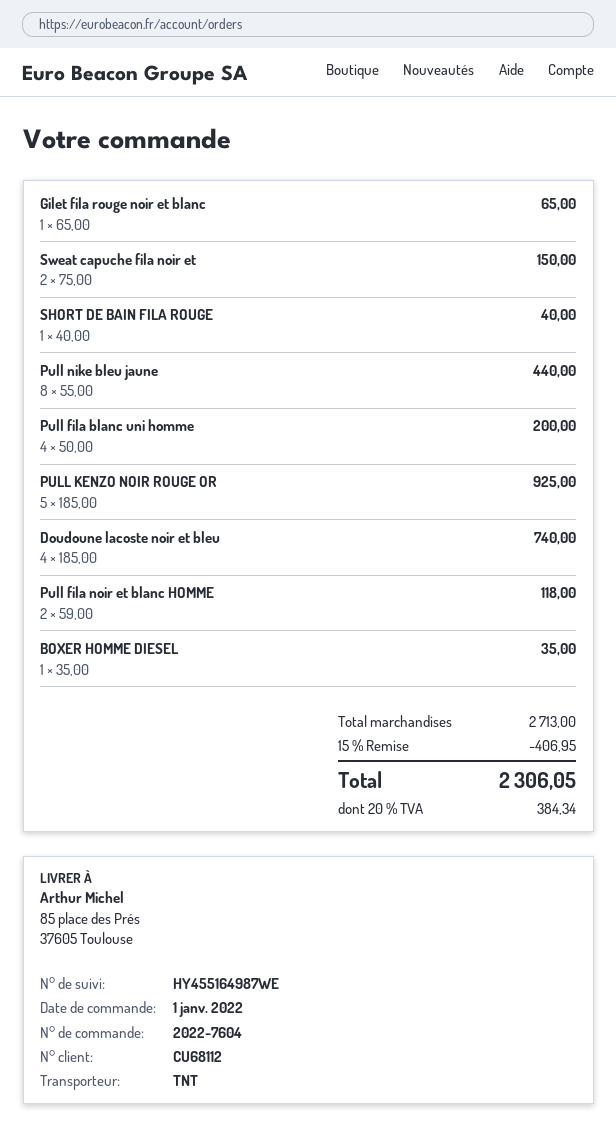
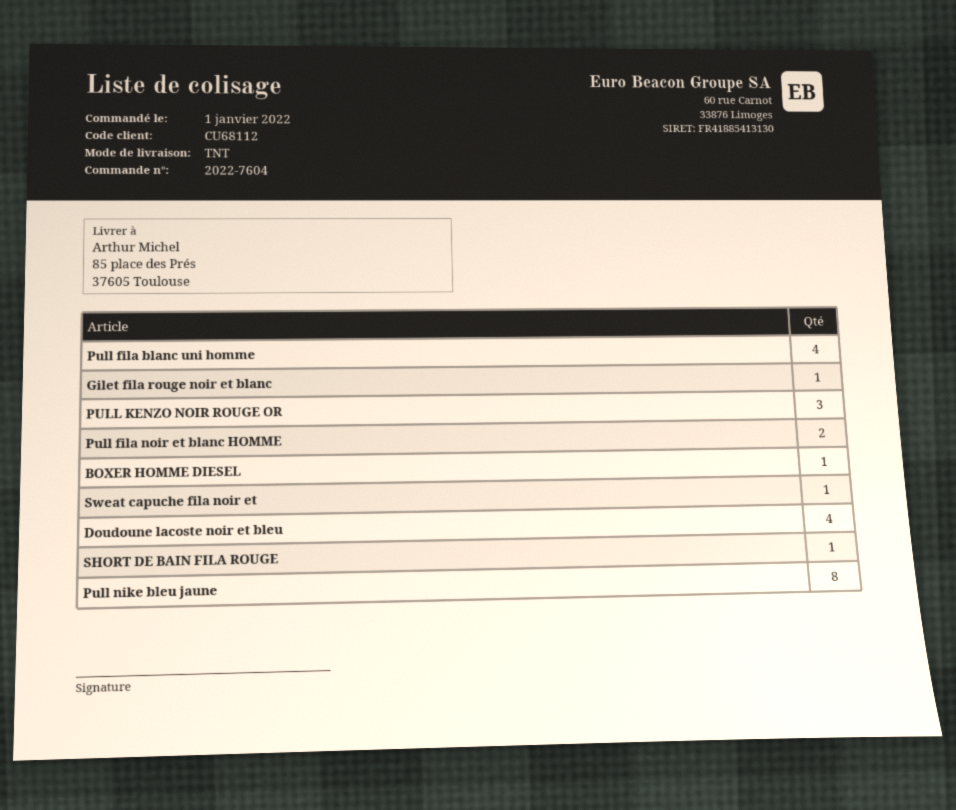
Sweat capuche fila noir et: 2 -> 1
PULL KENZO NOIR ROUGE OR: 5 -> 3

